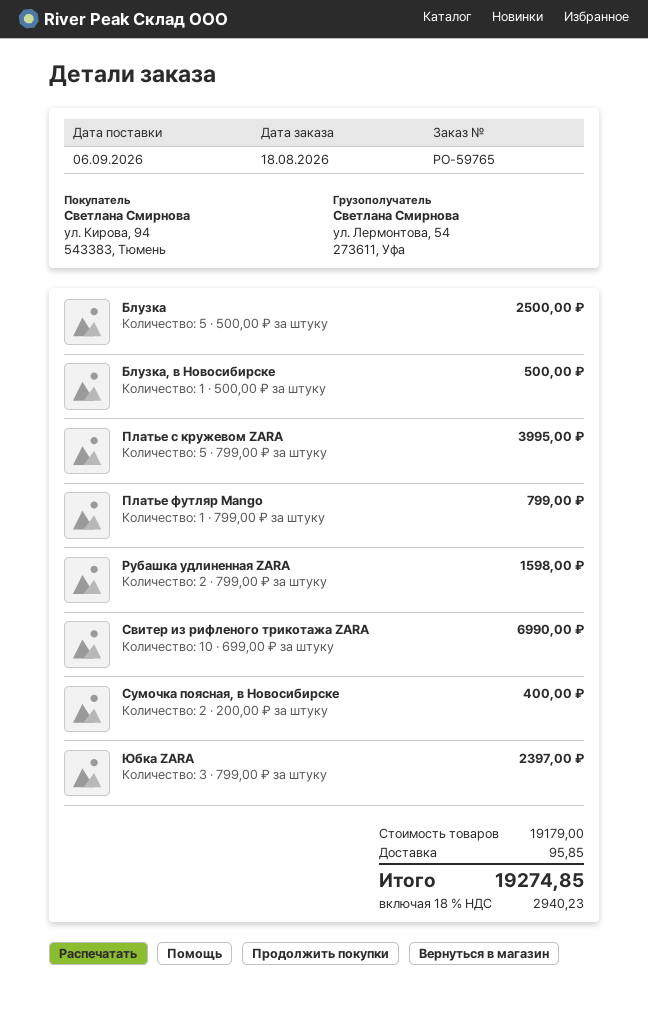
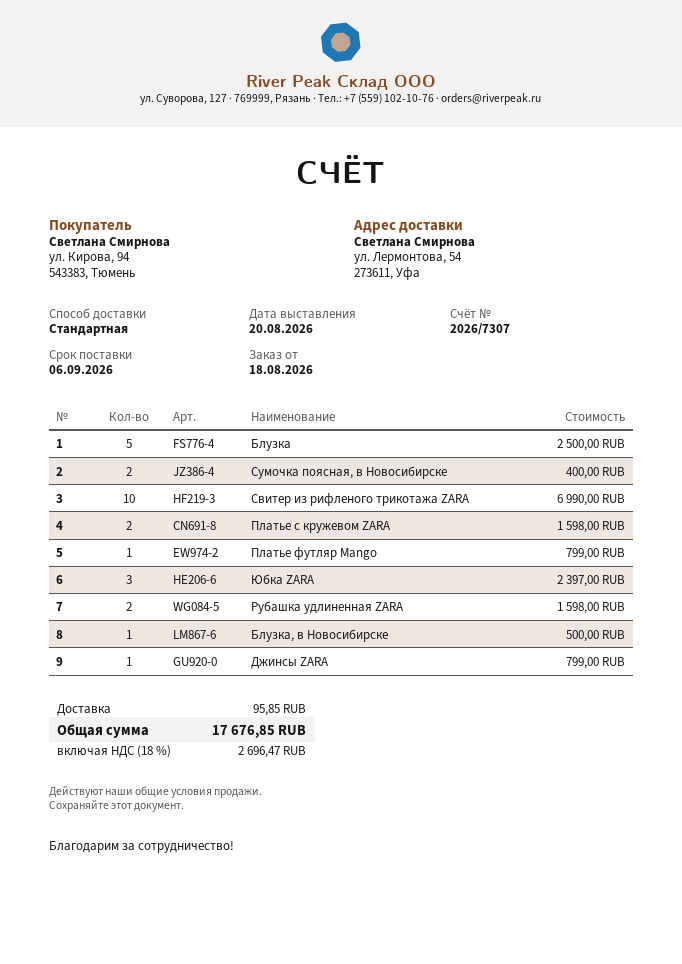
Платье с кружевом ZARA: 5 for 3995.00 -> 2 for 1598.00
Джинсы ZARA: none -> 1 for 799.00
tax: 18% = 2940.23 -> 18% = 2696.47
total: 19274.85 -> 17676.85

